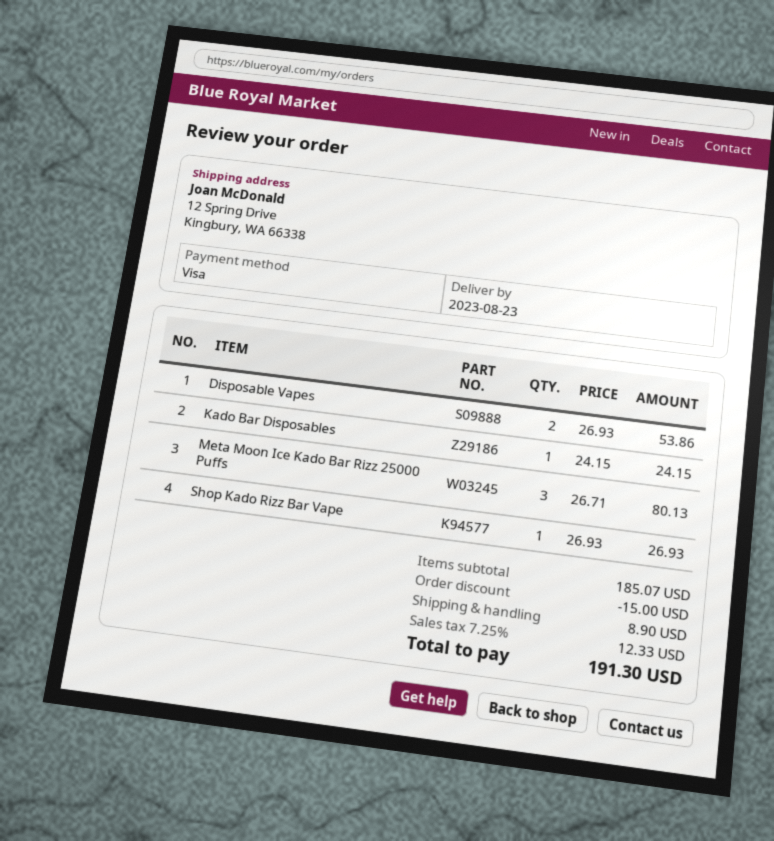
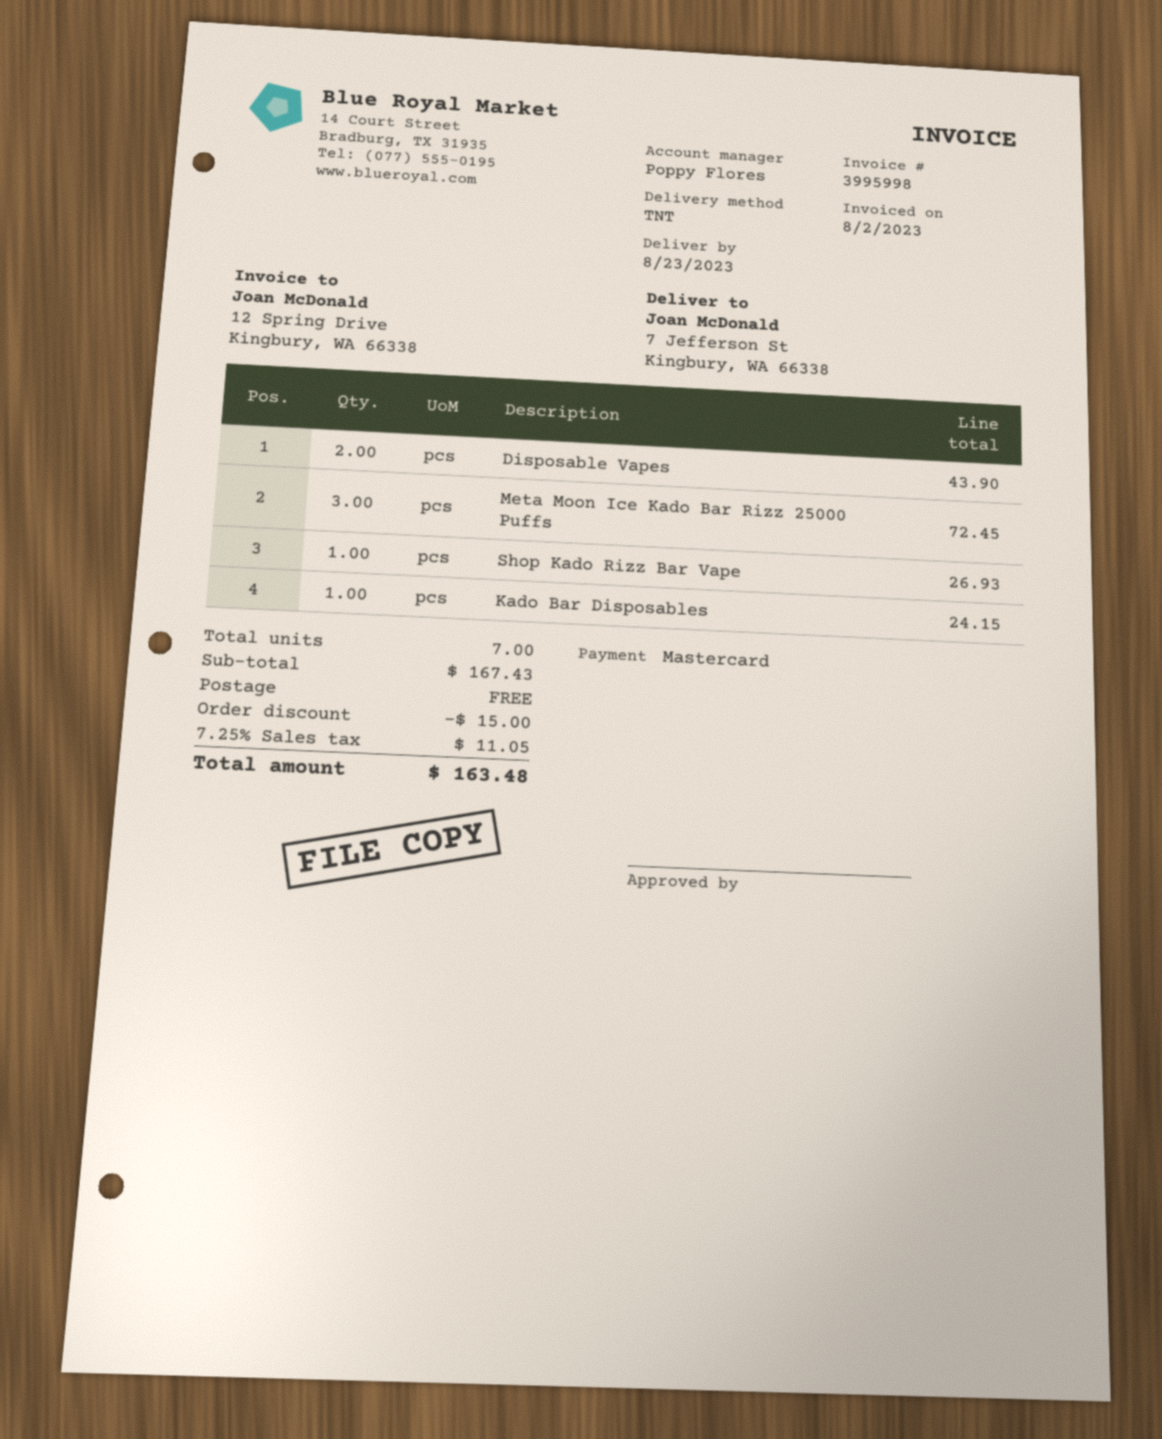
payment method: Visa -> Mastercard
ship to: 12 Spring Drive, Kingbury, WA 66338 -> 7 Jefferson St, Kingbury, WA 66338
Disposable Vapes: 2 for 53.86 -> 2 for 43.90
Meta Moon Ice Kado Bar Rizz 25000 Puffs: 3 for 80.13 -> 3 for 72.45
subtotal: 185.07 -> 167.43
shipping: 8.90 -> 0.00
tax: 7.25% = 12.33 -> 7.25% = 11.05
total: 191.30 -> 163.48

